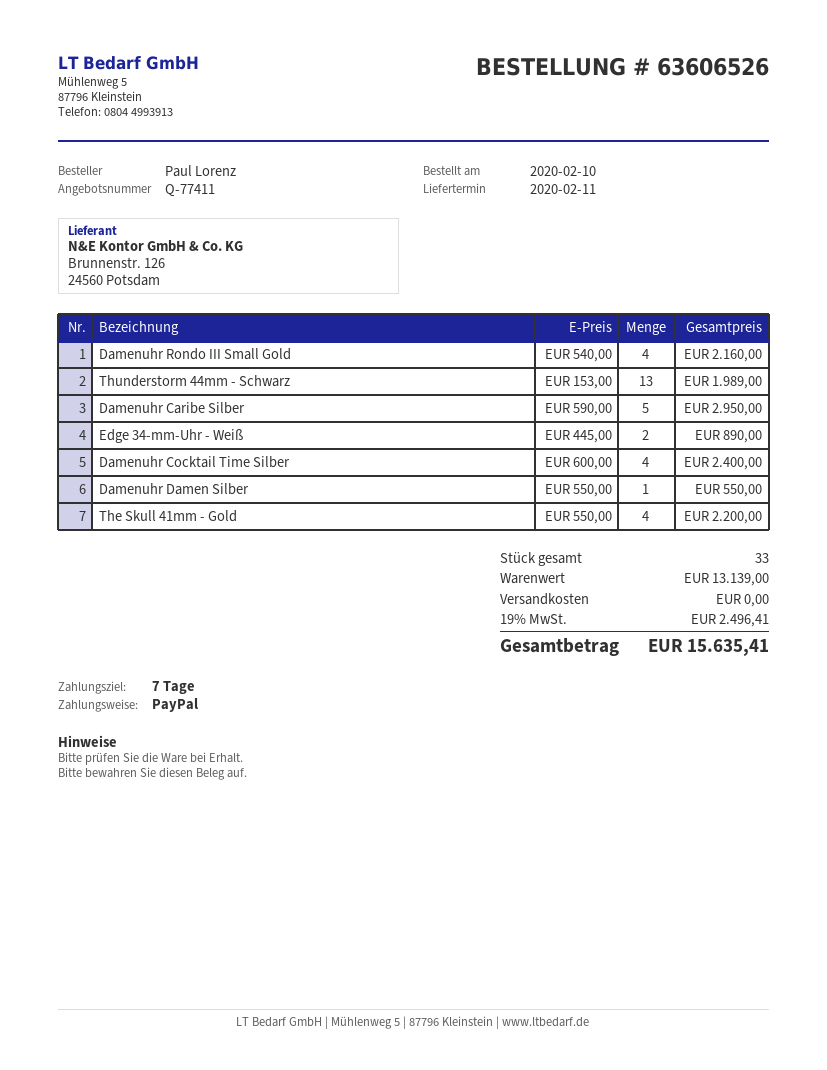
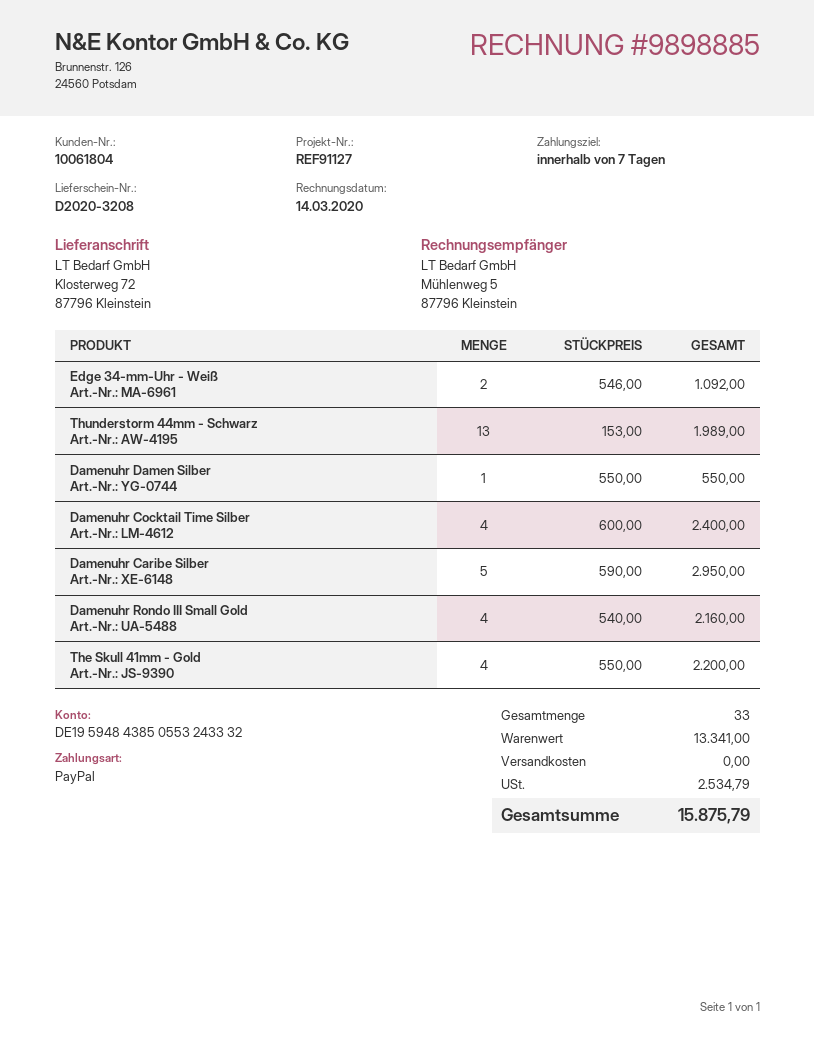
Edge 34-mm-Uhr - Weiß: 2 x 445.00 = 890.00 -> 2 x 546.00 = 1092.00
subtotal: 13139.00 -> 13341.00
tax: 2496.41 -> 2534.79
total: 15635.41 -> 15875.79

